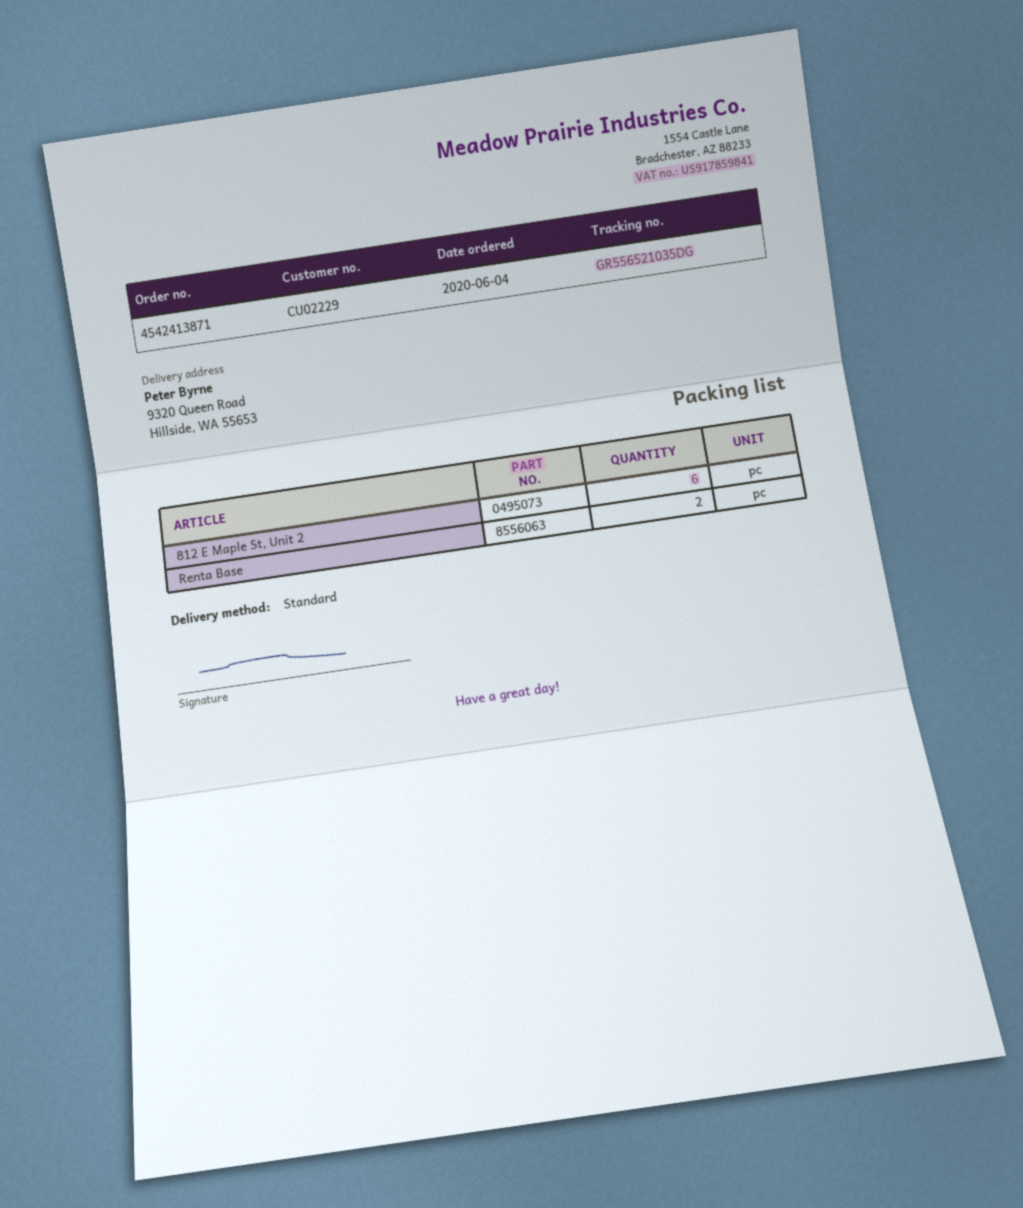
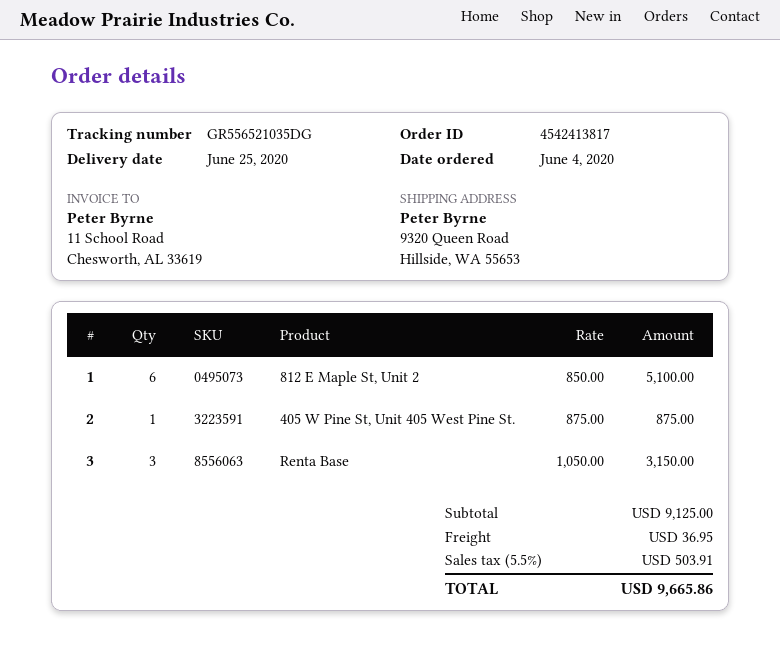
order number: 4542413871 -> 4542413817
Renta Base: 2 -> 3
405 W Pine St, Unit 405 West Pine St.: none -> 1

